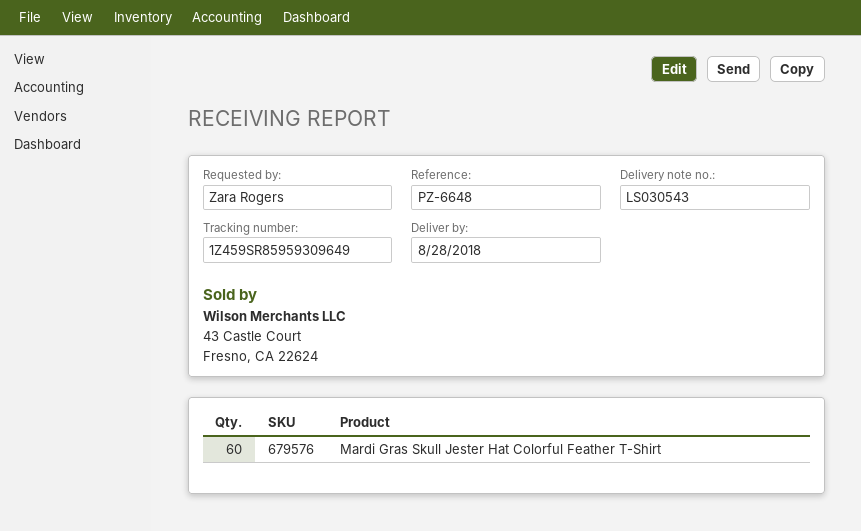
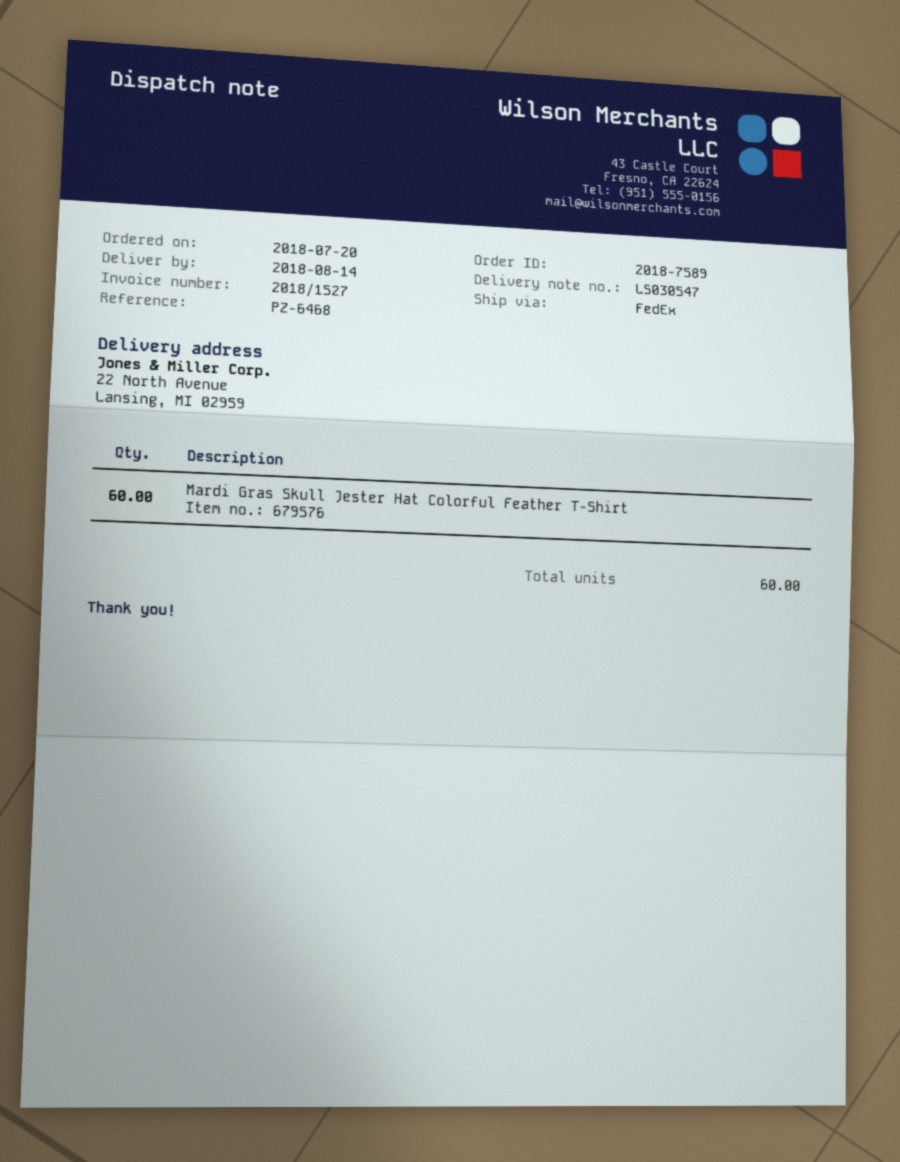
delivery note number: LS030543 -> LS030547
delivery date: 2018-08-28 -> 2018-08-14
reference: PZ-6648 -> PZ-6468

